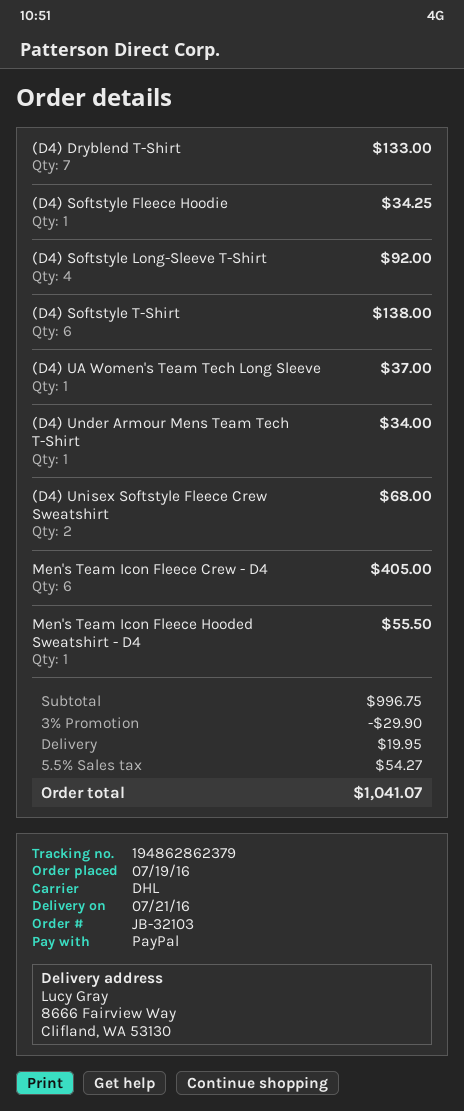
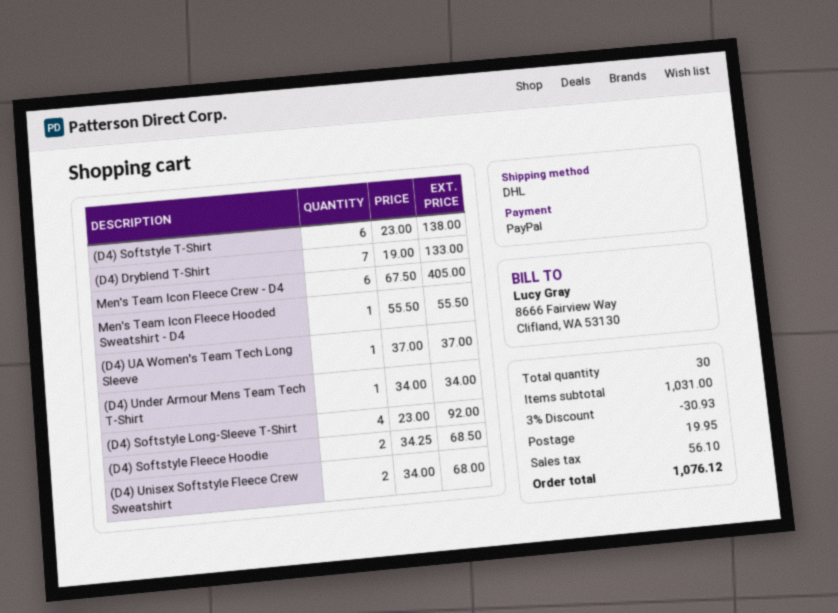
(D4) Softstyle Fleece Hoodie: 1 for 34.25 -> 2 for 68.50
subtotal: 996.75 -> 1031.00
discount: 3% = 29.90 -> 3% = 30.93
tax: 54.27 -> 56.10
total: 1041.07 -> 1076.12

